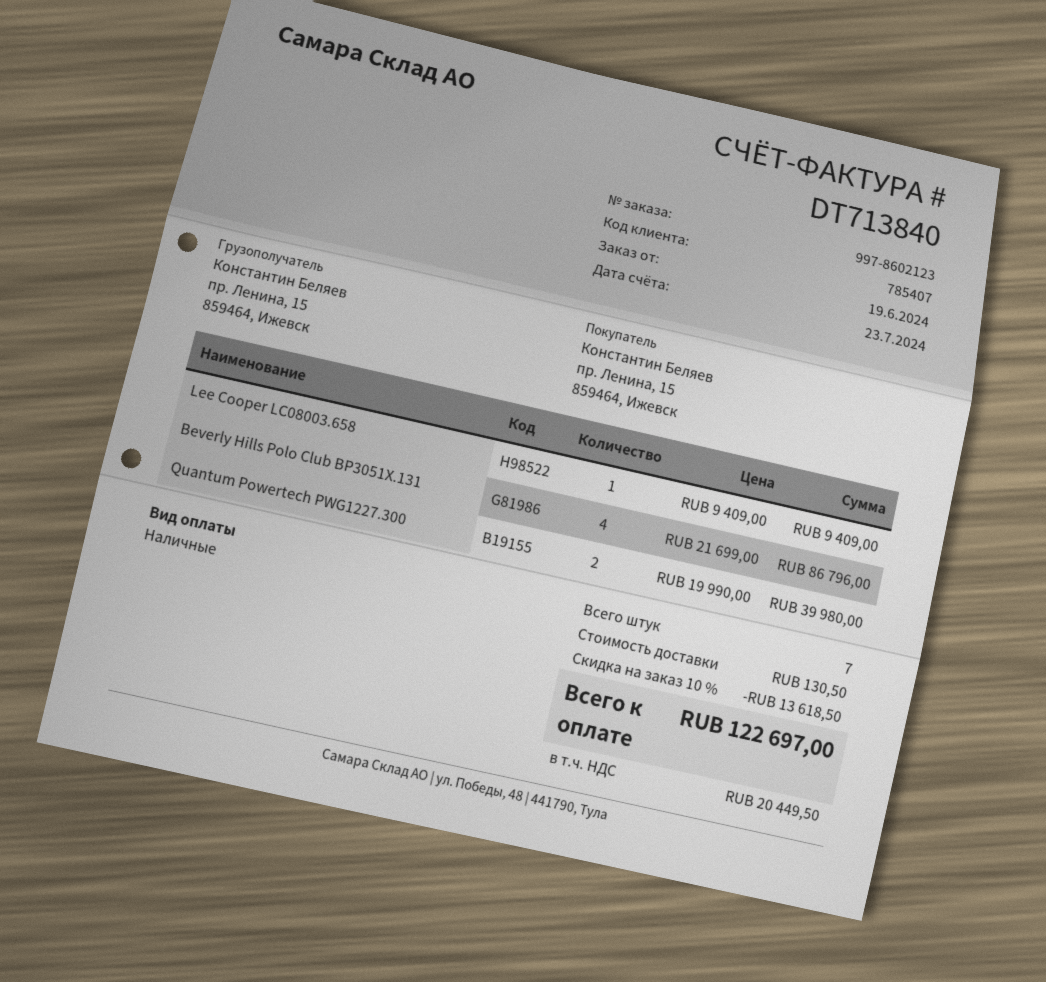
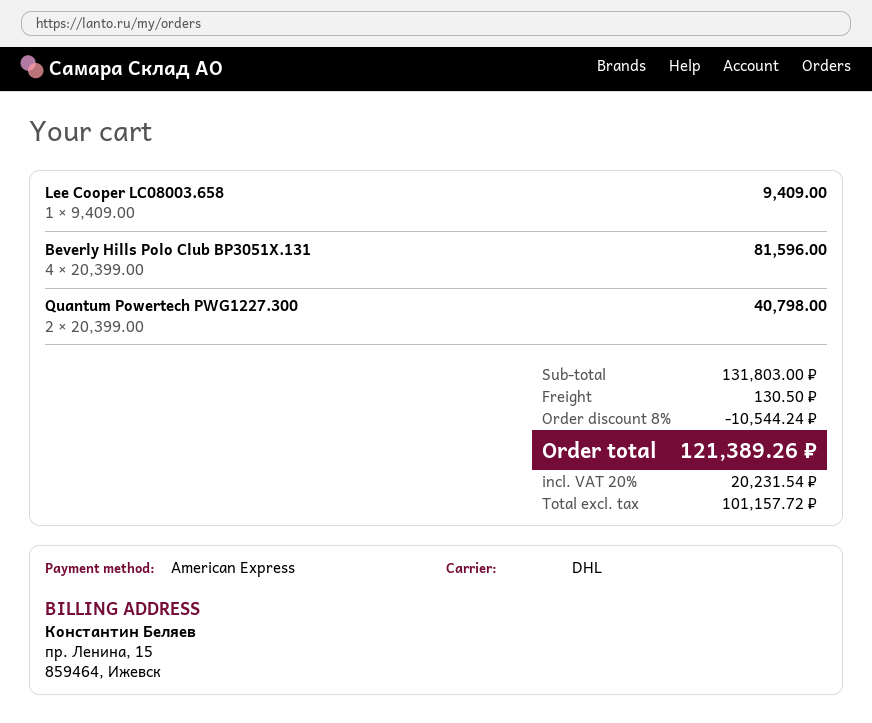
payment method: cash -> American Express
Beverly Hills Polo Club BP3051X.131: 4 x 21699.00 = 86796.00 -> 4 x 20399.00 = 81596.00
Quantum Powertech PWG1227.300: 2 x 19990.00 = 39980.00 -> 2 x 20399.00 = 40798.00
discount: 10% = 13618.50 -> 8% = 10544.24
tax: 20449.50 -> 20231.54
total: 122697.00 -> 121389.26

